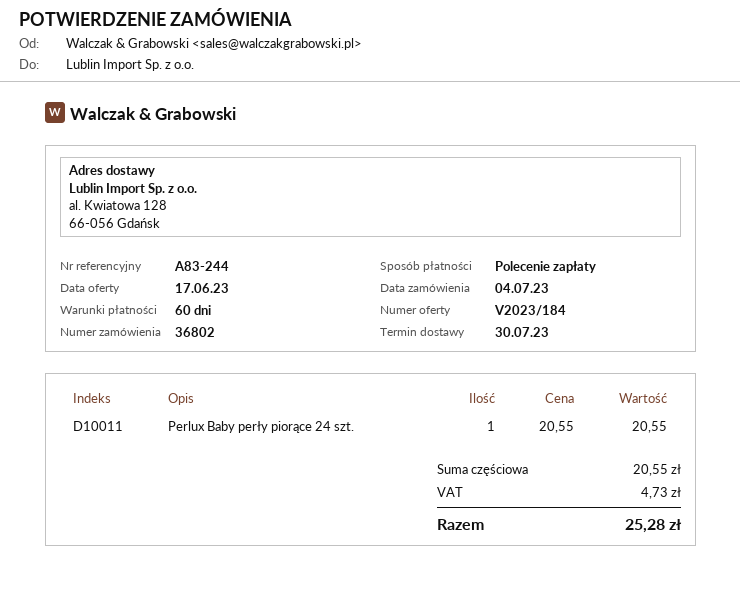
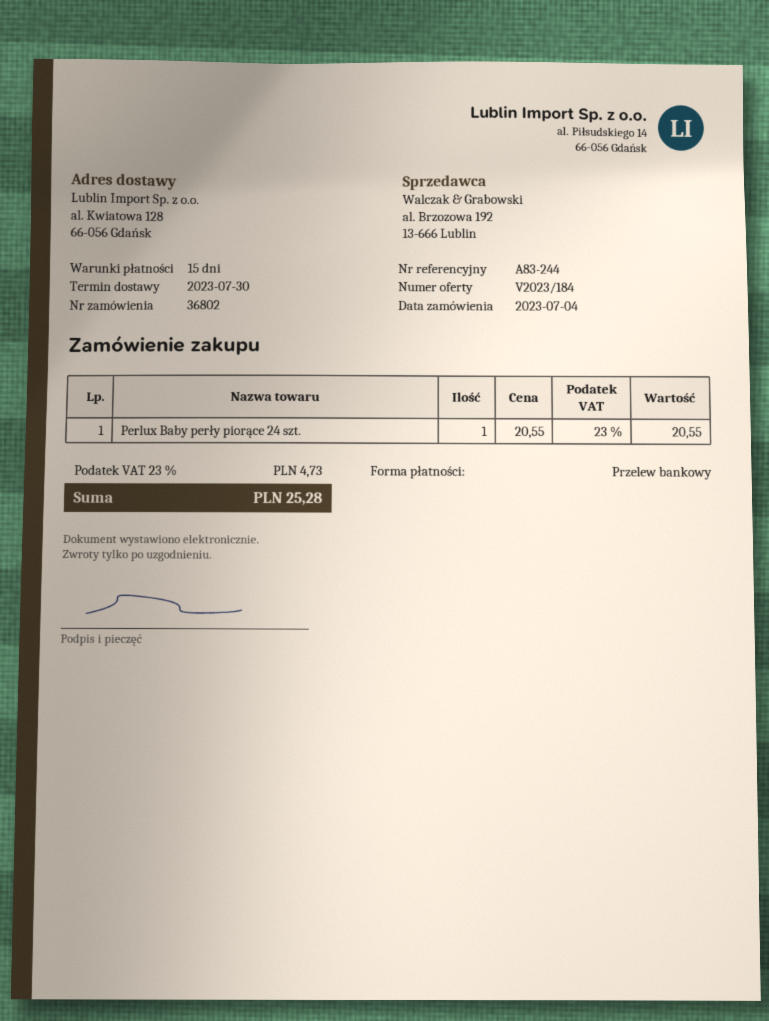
payment terms: 60 days -> 15 days
payment method: direct debit -> bank transfer

